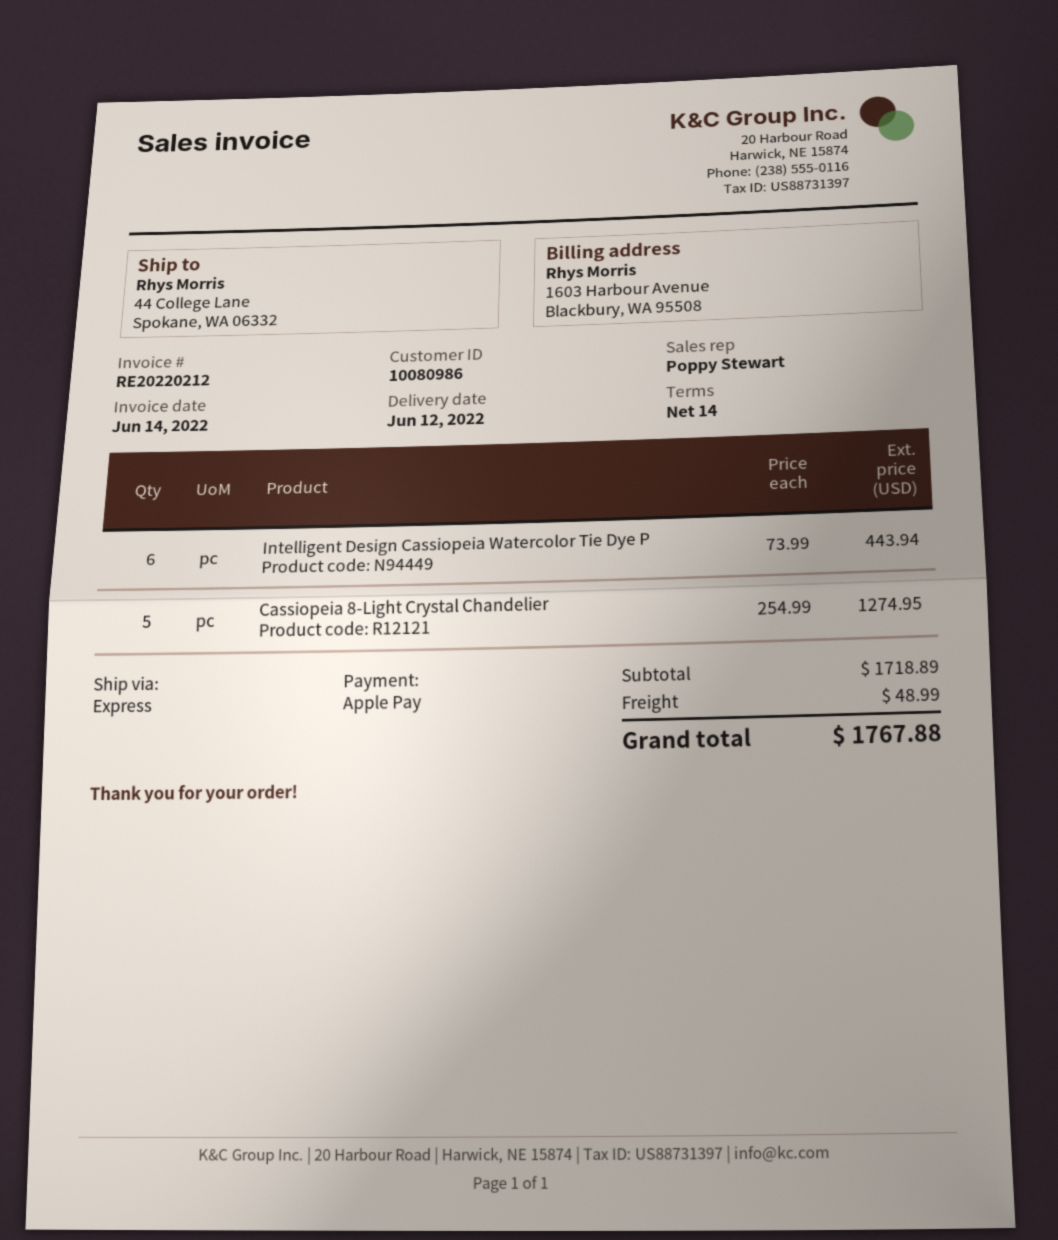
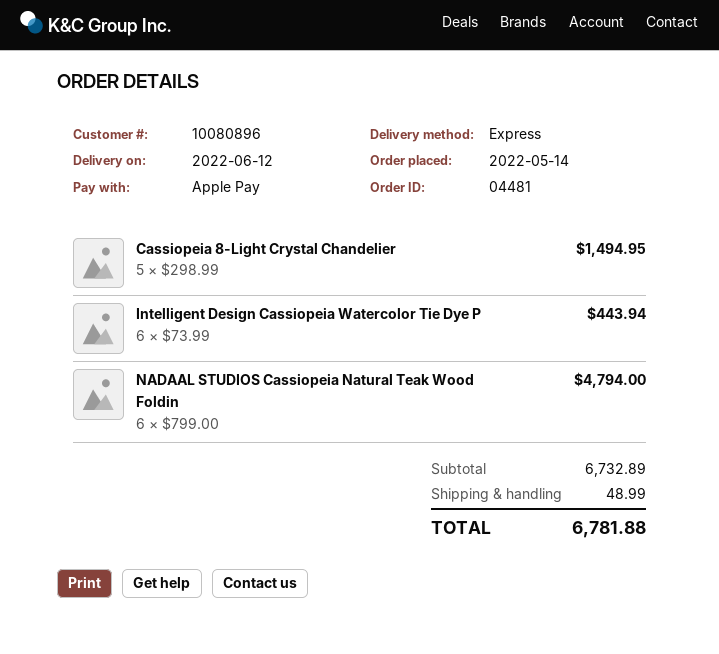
customer number: 10080986 -> 10080896
Cassiopeia 8-Light Crystal Chandelier: 5 x 254.99 = 1274.95 -> 5 x 298.99 = 1494.95
NADAAL STUDIOS Cassiopeia Natural Teak Wood Foldin: none -> 6 x 799.00 = 4794.00
subtotal: 1718.89 -> 6732.89
total: 1767.88 -> 6781.88

